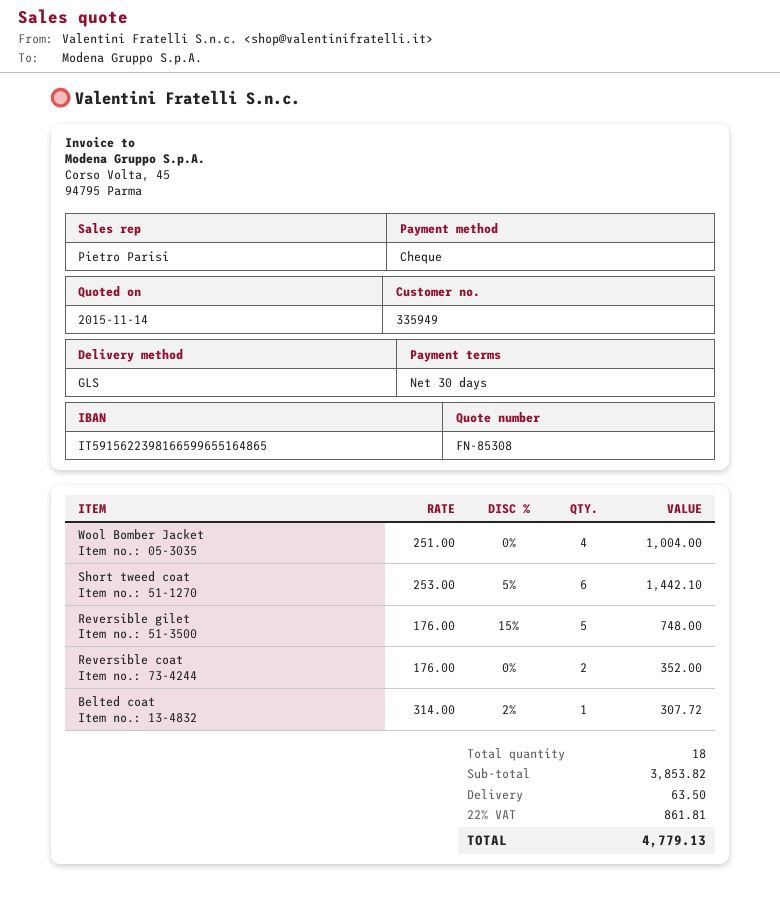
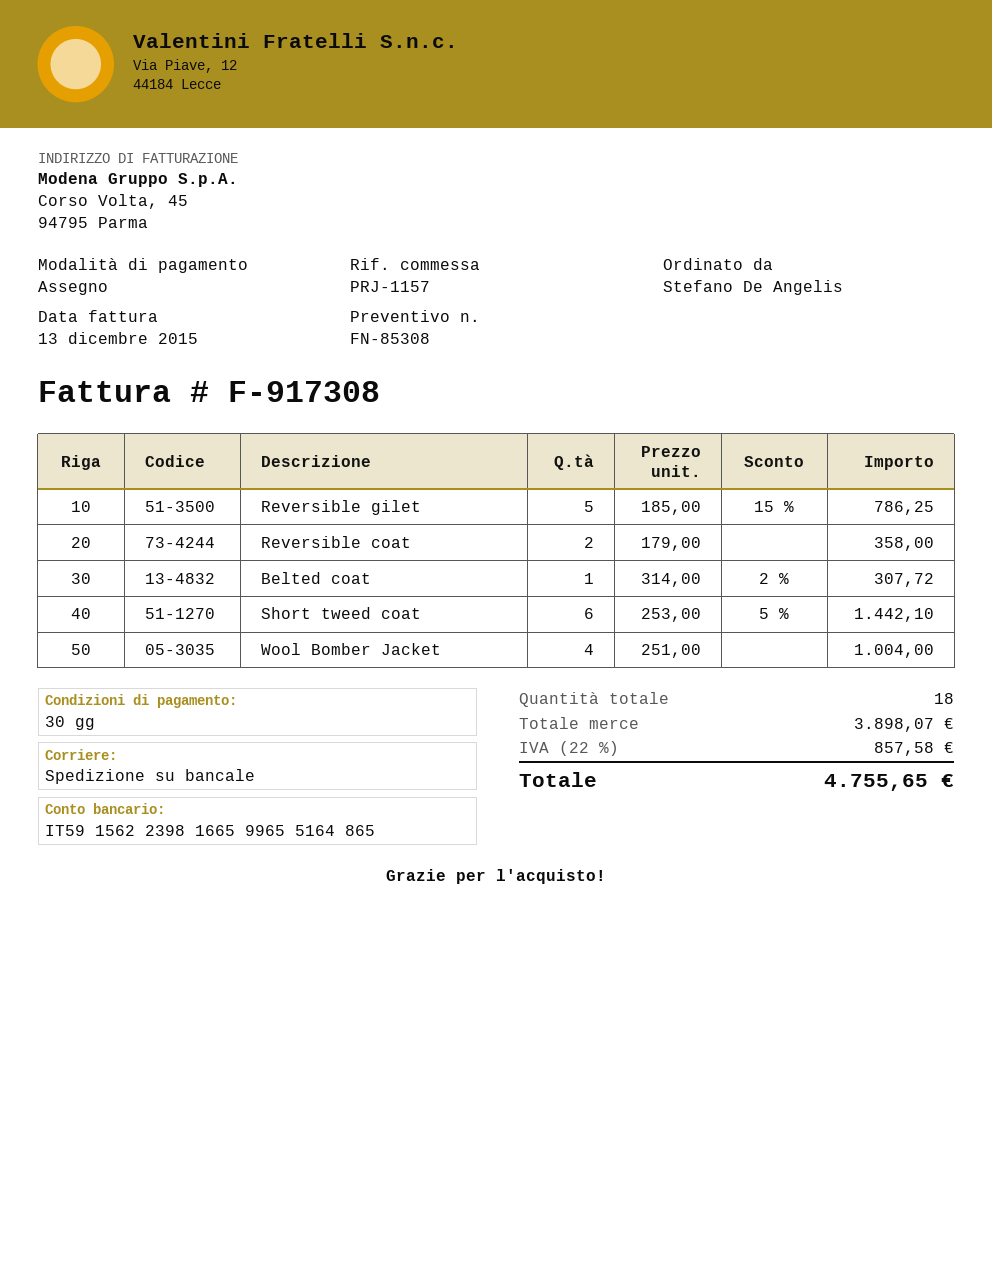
shipping method: GLS -> pallet freight
Reversible gilet: 5 x 176.00 - 15% = 748.00 -> 5 x 185.00 - 15% = 786.25
Reversible coat: 2 x 176.00 = 352.00 -> 2 x 179.00 = 358.00
subtotal: 3853.82 -> 3898.07
shipping: 63.50 -> none
tax: 22% = 861.81 -> 22% = 857.58
total: 4779.13 -> 4755.65

